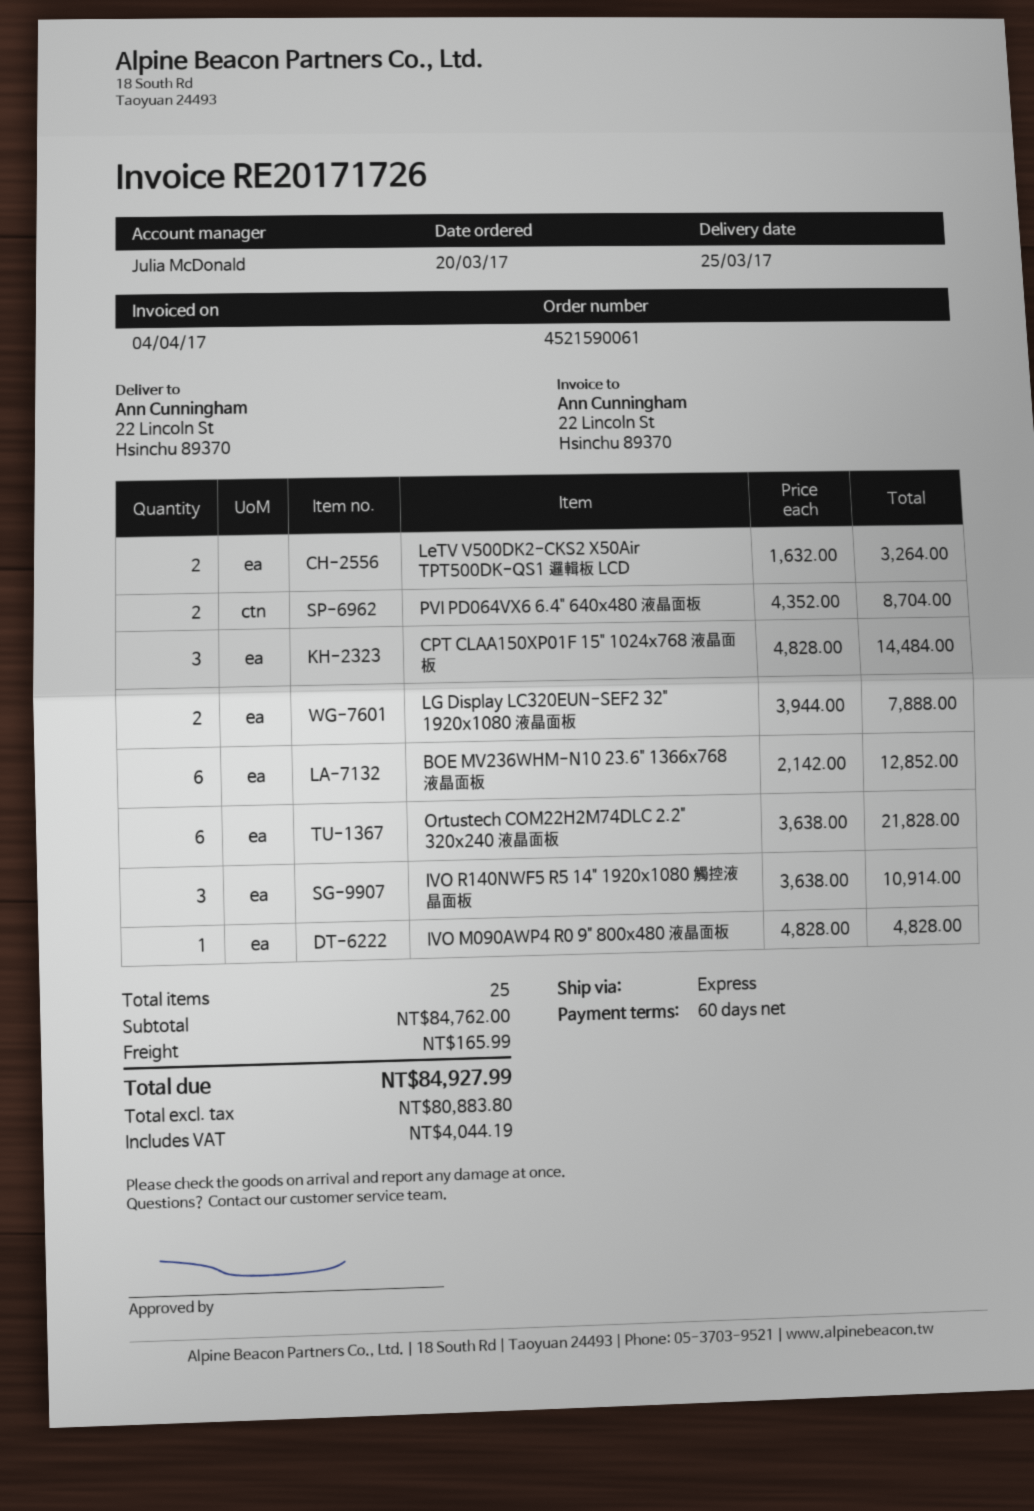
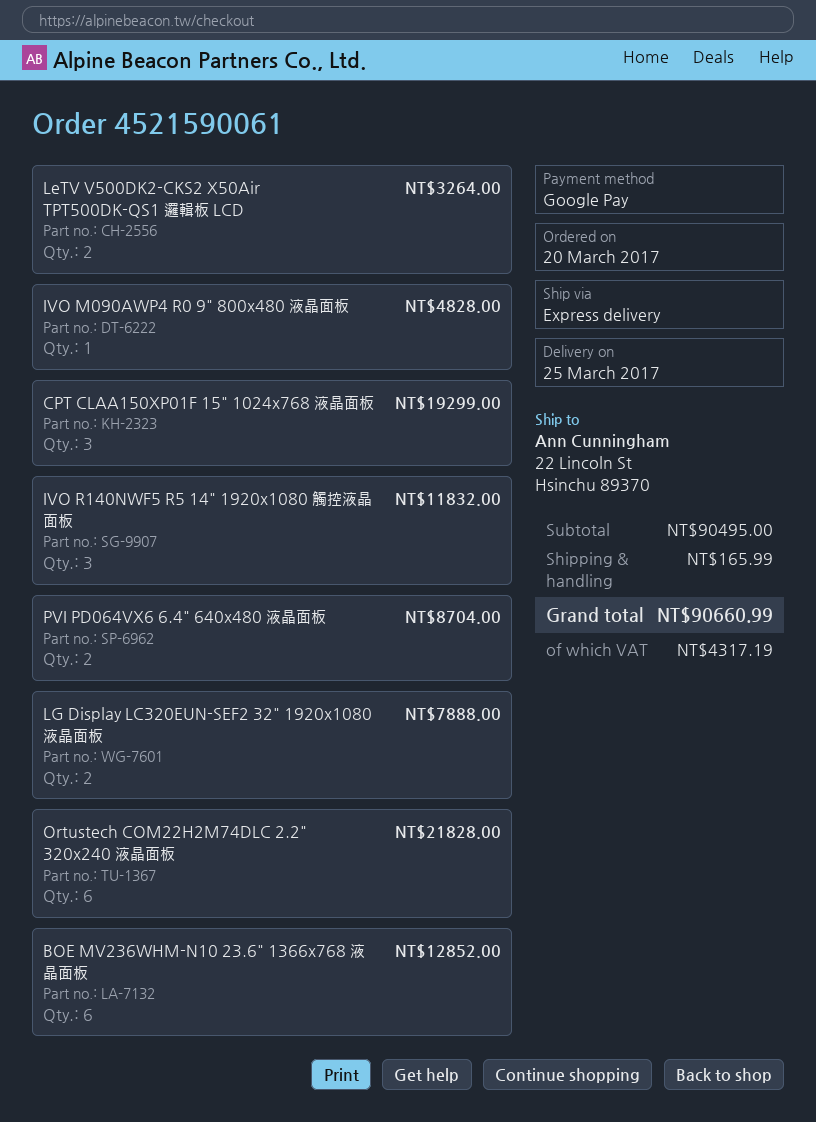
CPT CLAA150XP01F 15" 1024x768 液晶面板: 3 for 14484.00 -> 3 for 19299.00
IVO R140NWF5 R5 14" 1920x1080 觸控液晶面板: 3 for 10914.00 -> 3 for 11832.00
subtotal: 84762.00 -> 90495.00
tax: 4044.19 -> 4317.19
total: 84927.99 -> 90660.99

